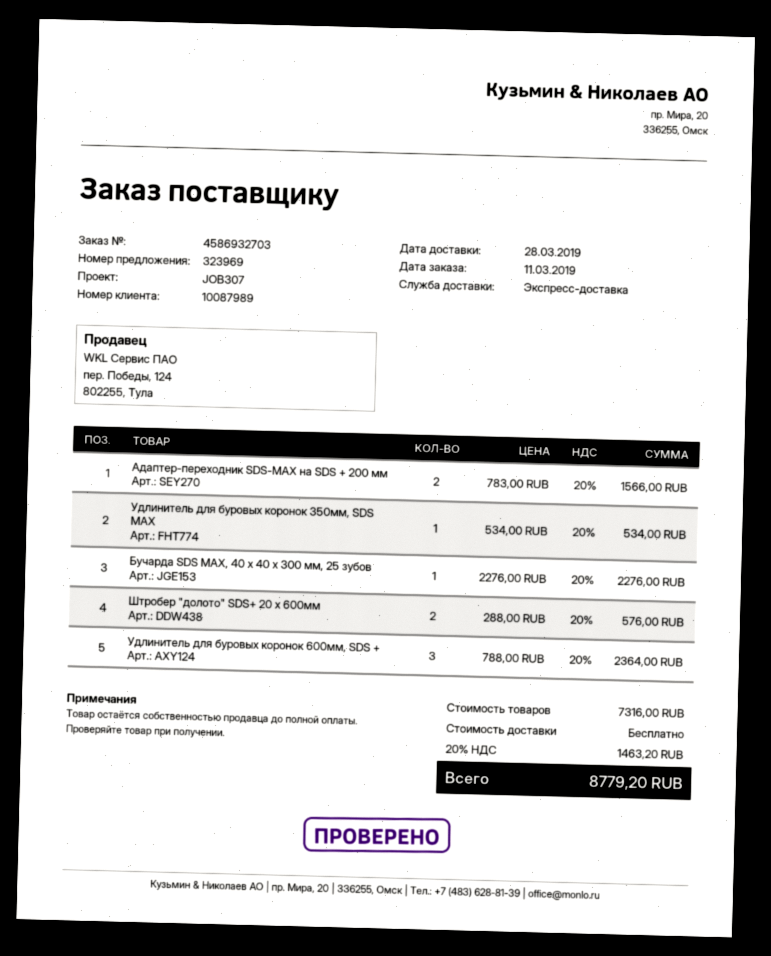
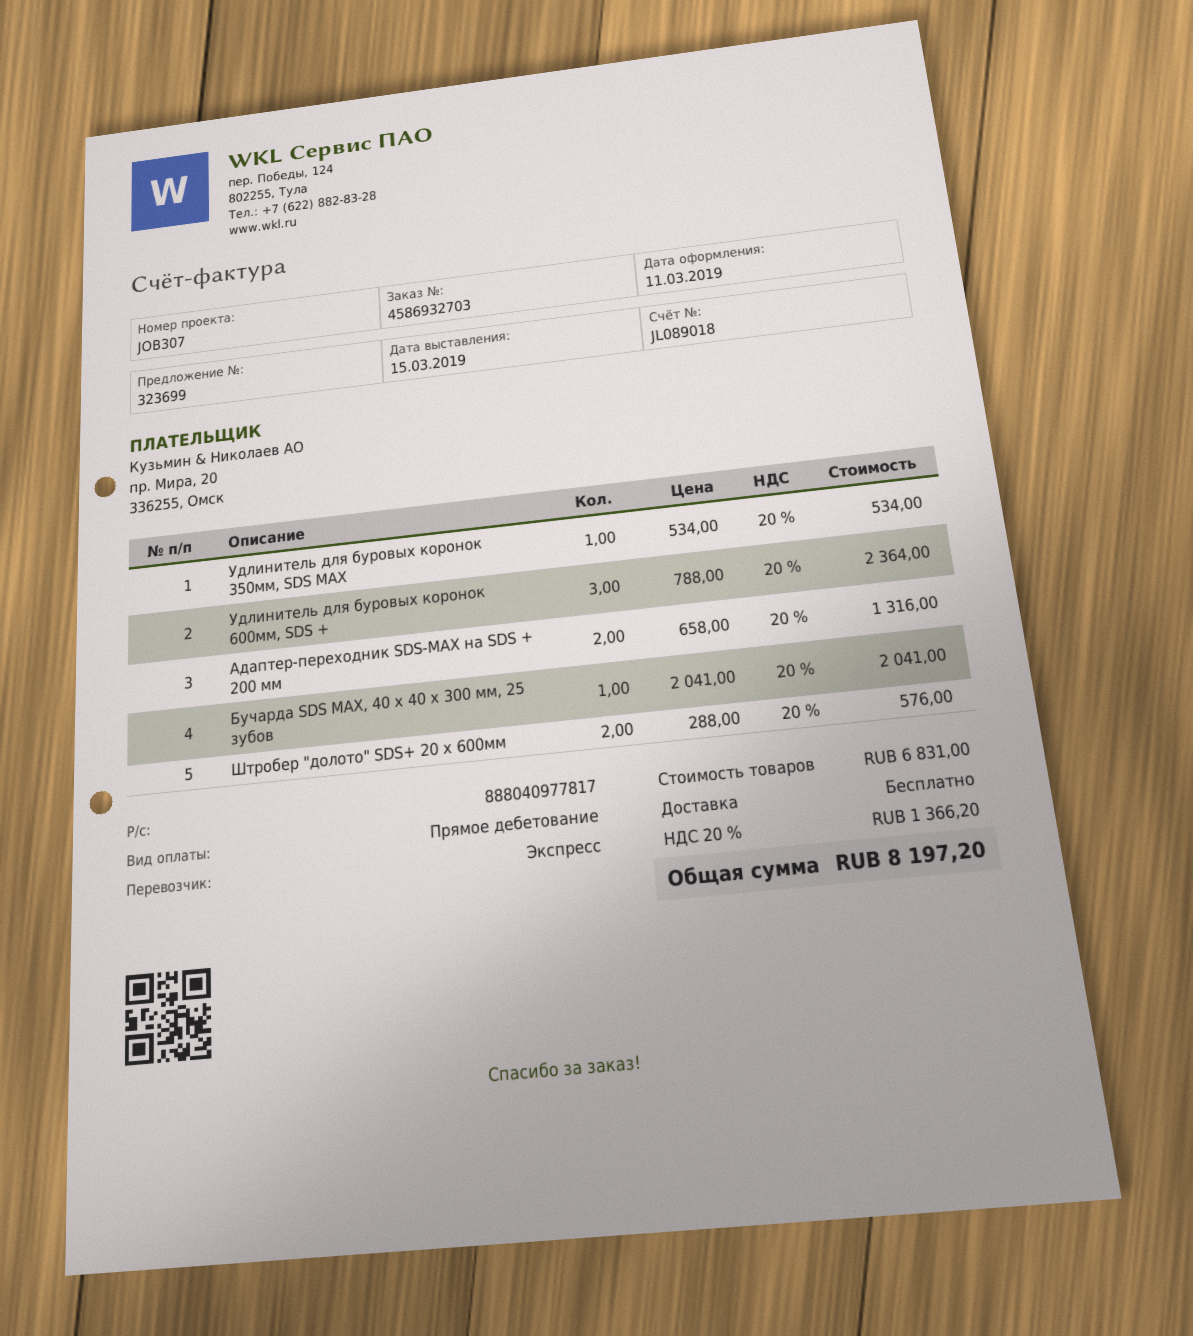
quote number: 323969 -> 323699
Адаптер-переходник SDS-MAX на SDS + 200 мм: 2 x 783.00 = 1566.00 -> 2 x 658.00 = 1316.00
Бучарда SDS МАХ, 40 х 40 х 300 мм, 25 зубов: 1 x 2276.00 = 2276.00 -> 1 x 2041.00 = 2041.00
subtotal: 7316.00 -> 6831.00
tax: 20% = 1463.20 -> 20% = 1366.20
total: 8779.20 -> 8197.20

